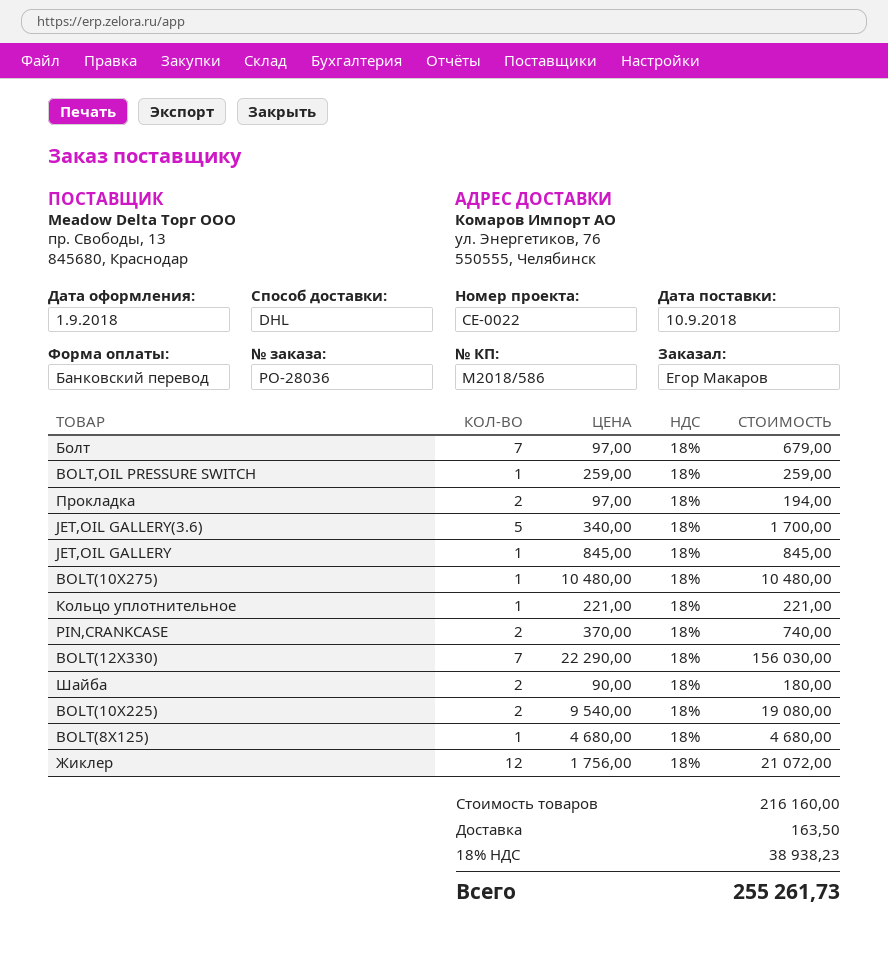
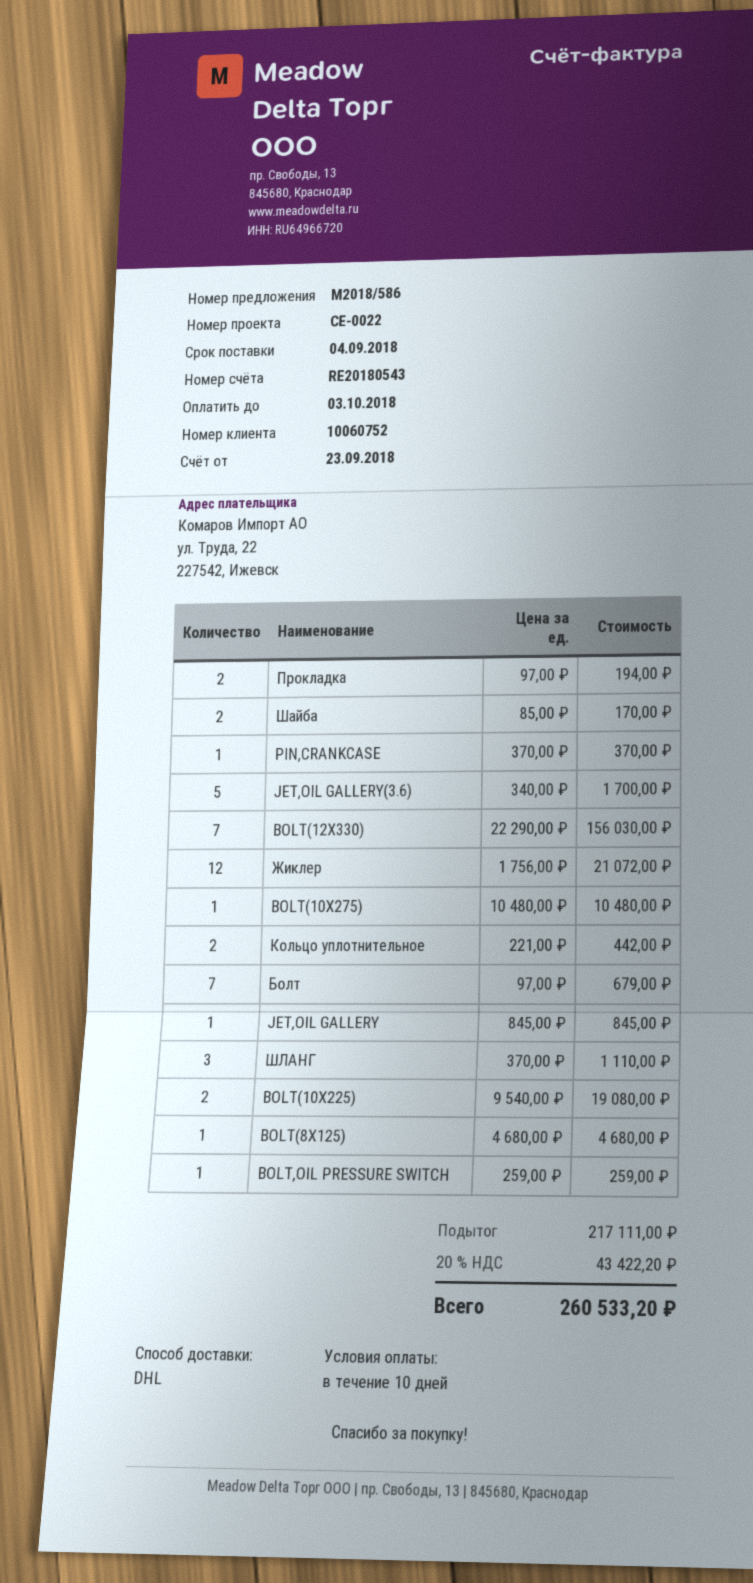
delivery date: 2018-09-10 -> 2018-09-04
Кольцо уплотнительное: 1 x 221.00 = 221.00 -> 2 x 221.00 = 442.00
PIN,CRANKCASE: 2 x 370.00 = 740.00 -> 1 x 370.00 = 370.00
Шайба: 2 x 90.00 = 180.00 -> 2 x 85.00 = 170.00
ШЛАНГ: none -> 3 x 370.00 = 1110.00
subtotal: 216160.00 -> 217111.00
shipping: 163.50 -> none
tax: 18% = 38938.23 -> 20% = 43422.20
total: 255261.73 -> 260533.20

